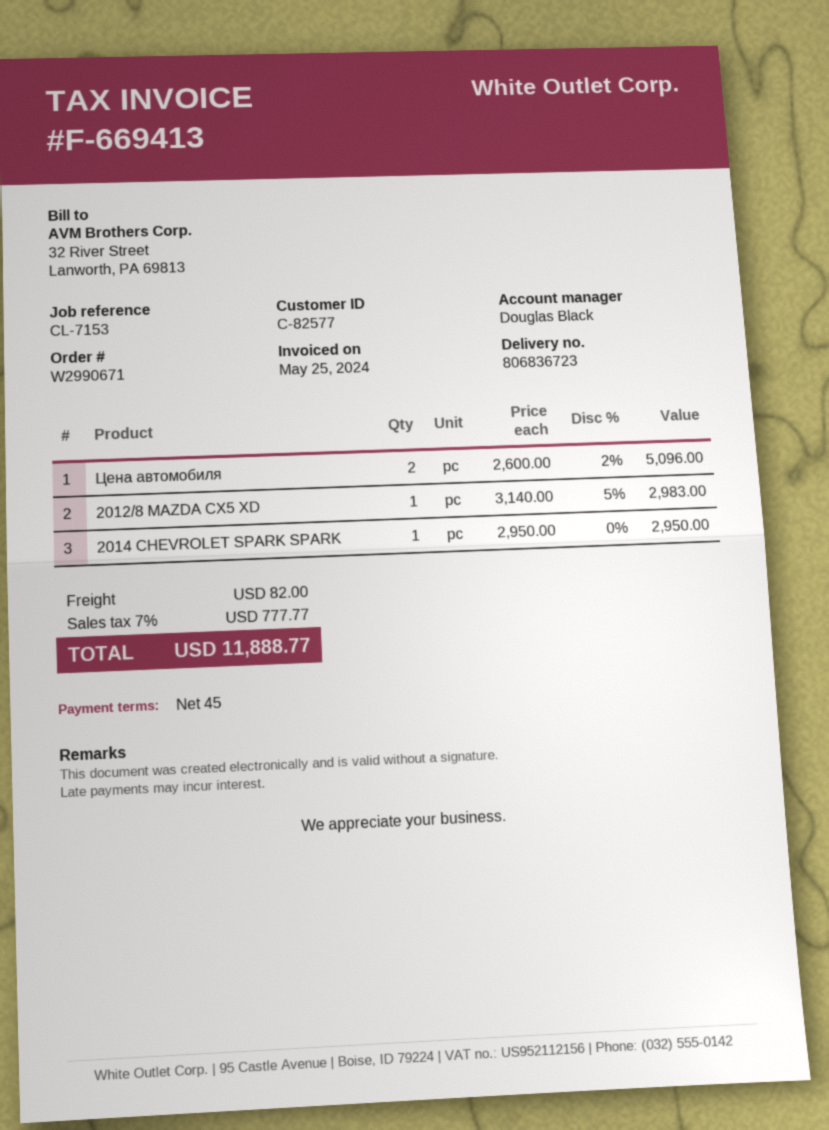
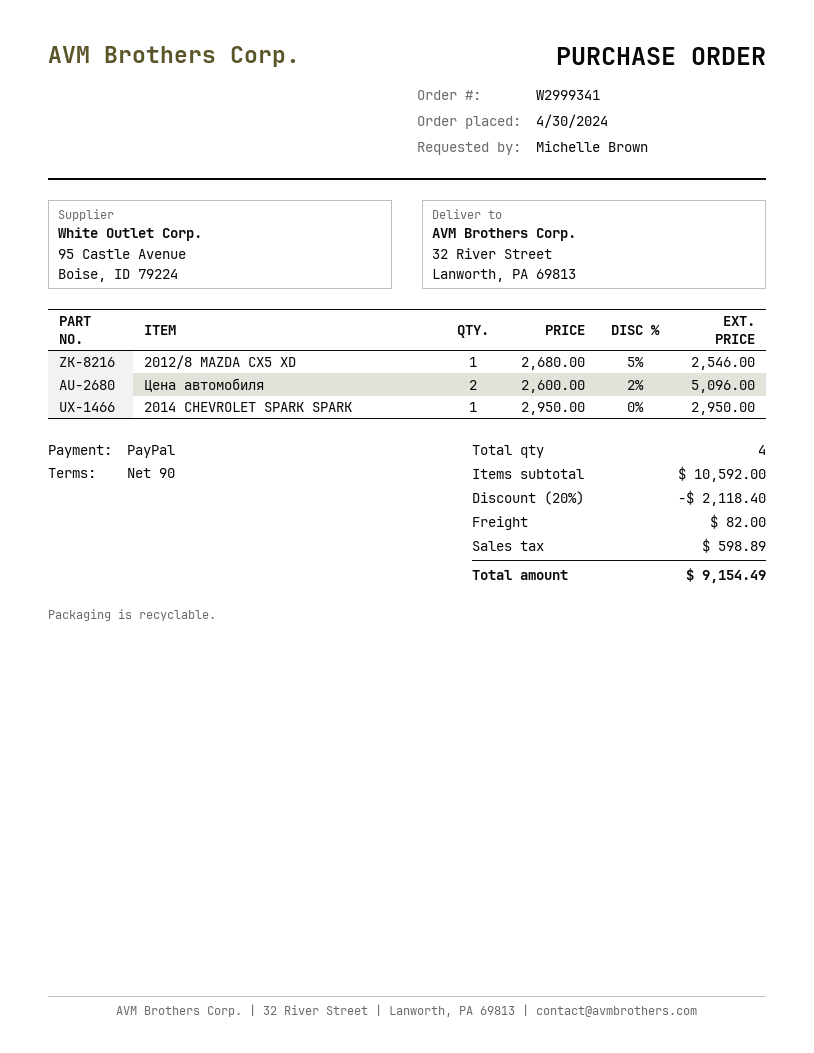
order number: W2990671 -> W2999341
payment terms: 45 days -> 90 days
2012/8 MAZDA CX5 XD: 1 x 3140.00 - 5% = 2983.00 -> 1 x 2680.00 - 5% = 2546.00
discount: none -> 20% = 2118.40
tax: 777.77 -> 598.89
total: 11888.77 -> 9154.49

